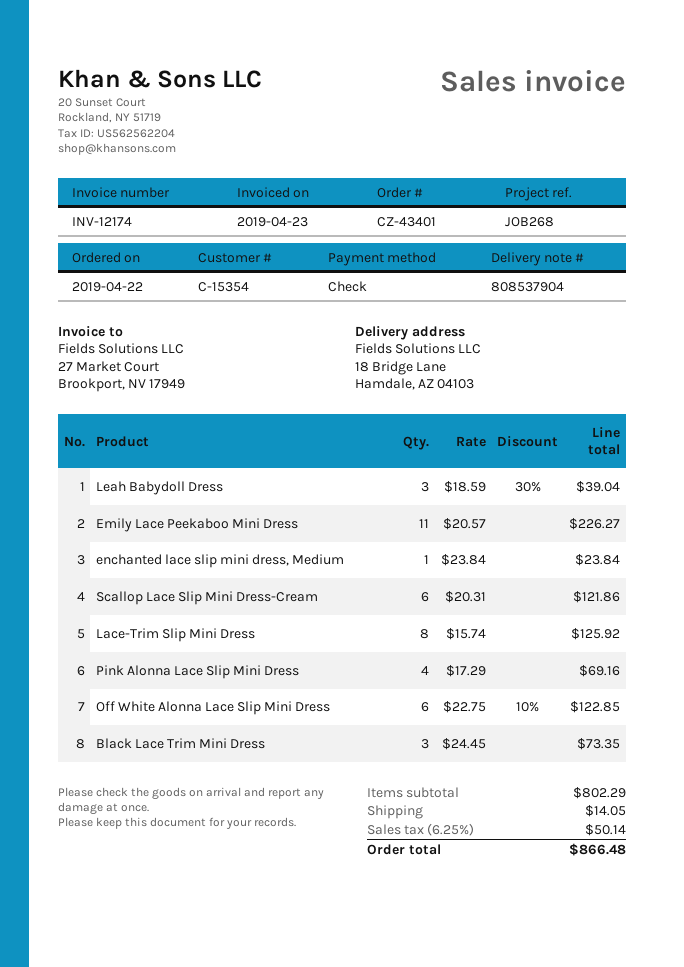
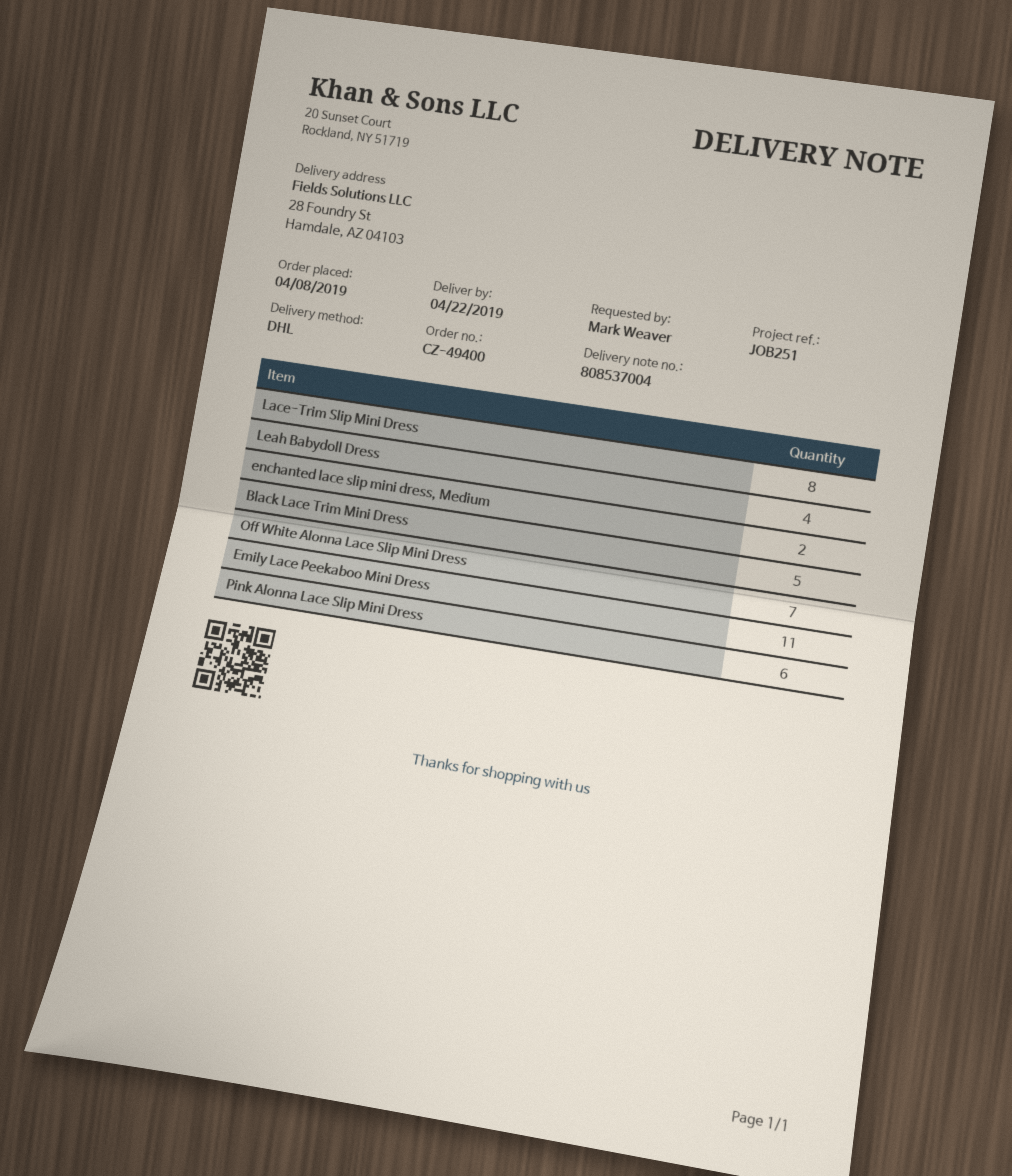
order number: CZ-43401 -> CZ-49400
order date: 2019-04-22 -> 2019-04-08
delivery note number: 808537904 -> 808537004
reference: JOB268 -> JOB251
ship to: 18 Bridge Lane, Hamdale, AZ 04103 -> 28 Foundry St, Hamdale, AZ 04103
Leah Babydoll Dress: 3 -> 4
enchanted lace slip mini dress, Medium: 1 -> 2
Scallop Lace Slip Mini Dress-Cream: 6 -> none
Pink Alonna Lace Slip Mini Dress: 4 -> 6
Off White Alonna Lace Slip Mini Dress: 6 -> 7
Black Lace Trim Mini Dress: 3 -> 5

